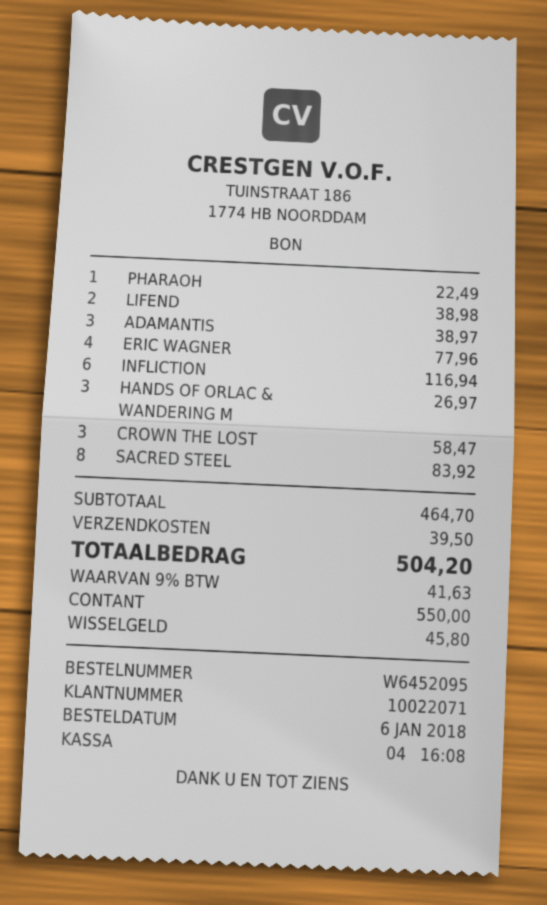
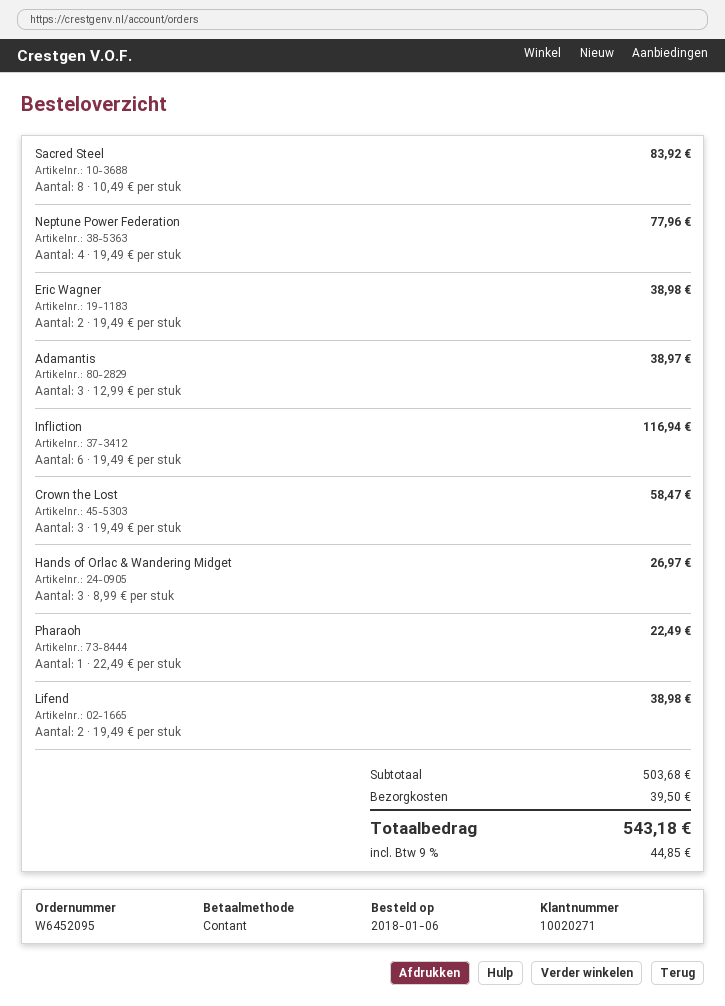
customer number: 10022071 -> 10020271
ERIC WAGNER: 4 for 77.96 -> 2 for 38.98
Neptune Power Federation: none -> 4 for 77.96
subtotal: 464.70 -> 503.68
tax: 9% = 41.63 -> 9% = 44.85
total: 504.20 -> 543.18

